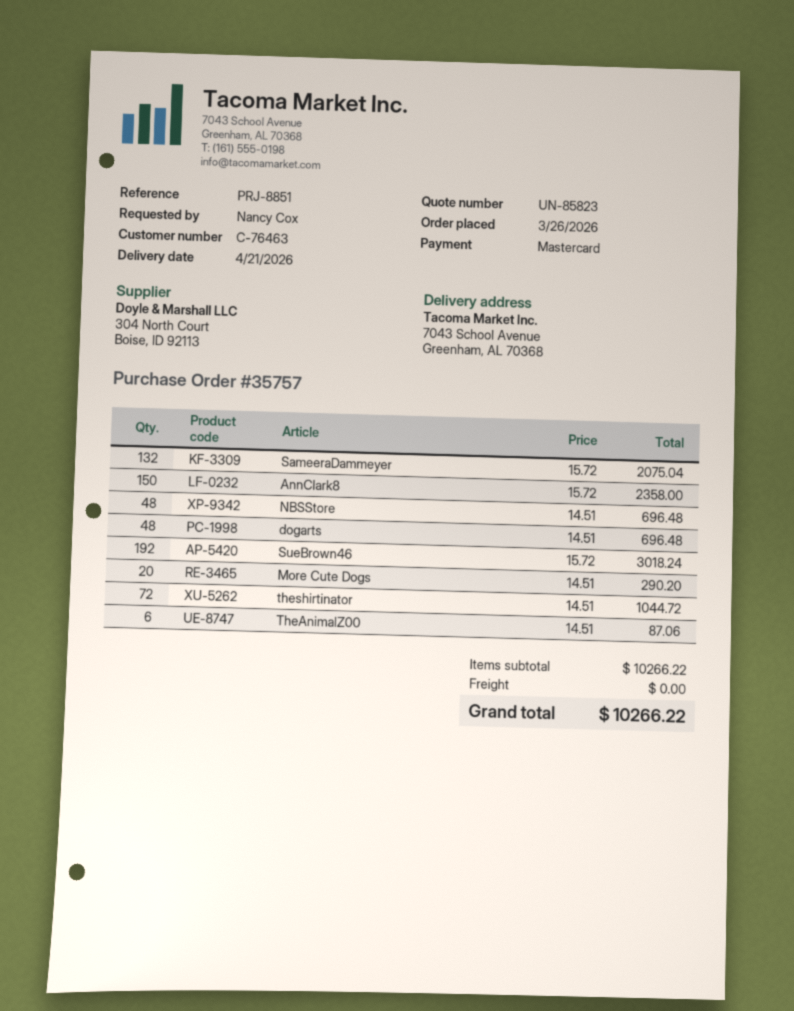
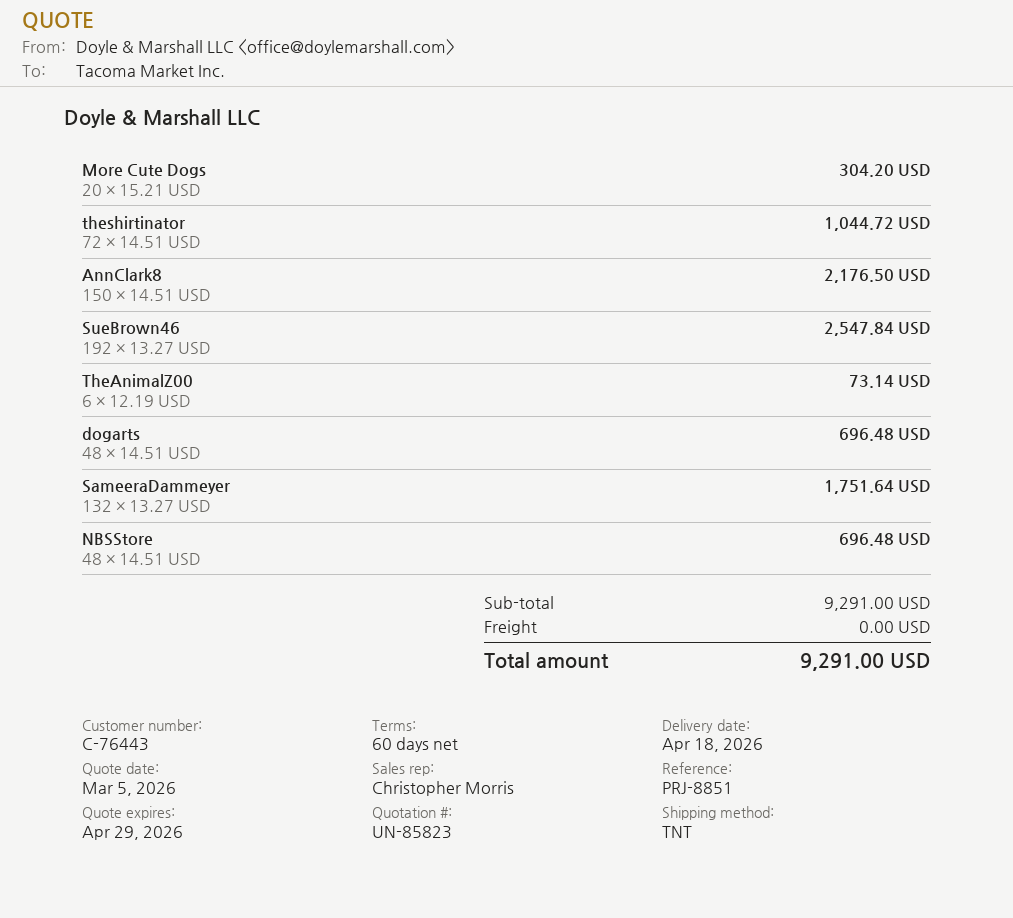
delivery date: 2026-04-21 -> 2026-04-18
customer number: C-76463 -> C-76443
SameeraDammeyer: 132 x 15.72 = 2075.04 -> 132 x 13.27 = 1751.64
AnnClark8: 150 x 15.72 = 2358.00 -> 150 x 14.51 = 2176.50
SueBrown46: 192 x 15.72 = 3018.24 -> 192 x 13.27 = 2547.84
More Cute Dogs: 20 x 14.51 = 290.20 -> 20 x 15.21 = 304.20
TheAnimalZ00: 6 x 14.51 = 87.06 -> 6 x 12.19 = 73.14
subtotal: 10266.22 -> 9291.00
total: 10266.22 -> 9291.00

